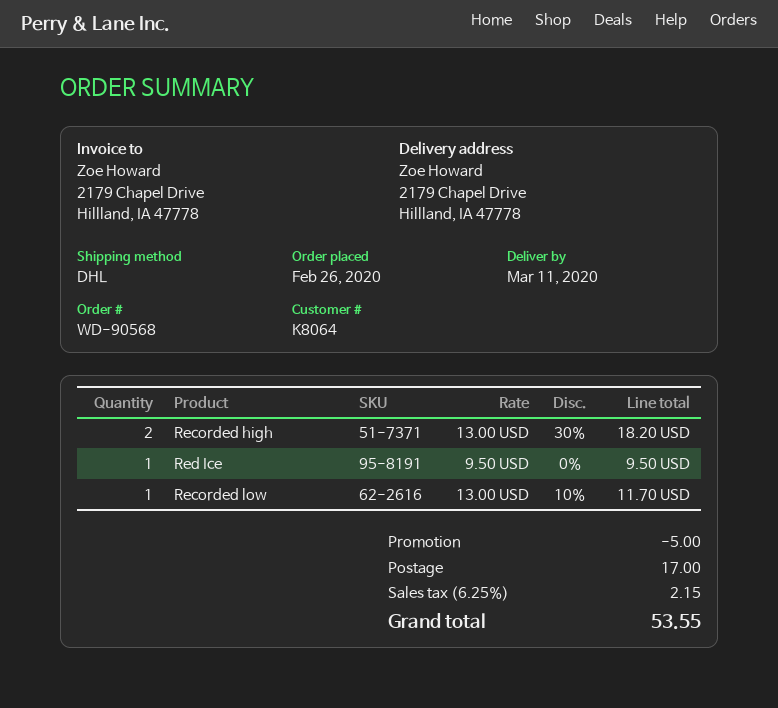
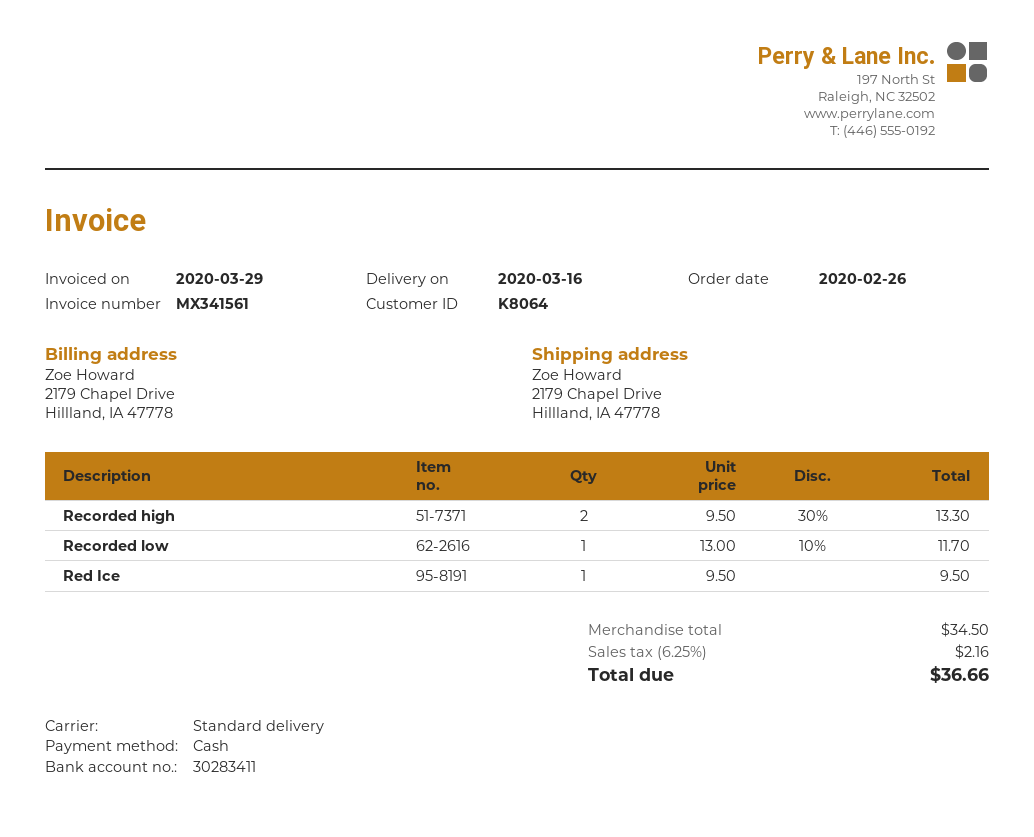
delivery date: 2020-03-11 -> 2020-03-16
shipping method: DHL -> standard
Recorded high: 2 x 13.00 - 30% = 18.20 -> 2 x 9.50 - 30% = 13.30
discount: 5.00 -> none
shipping: 17.00 -> none
tax: 6.25% = 2.15 -> 6.25% = 2.16
total: 53.55 -> 36.66

